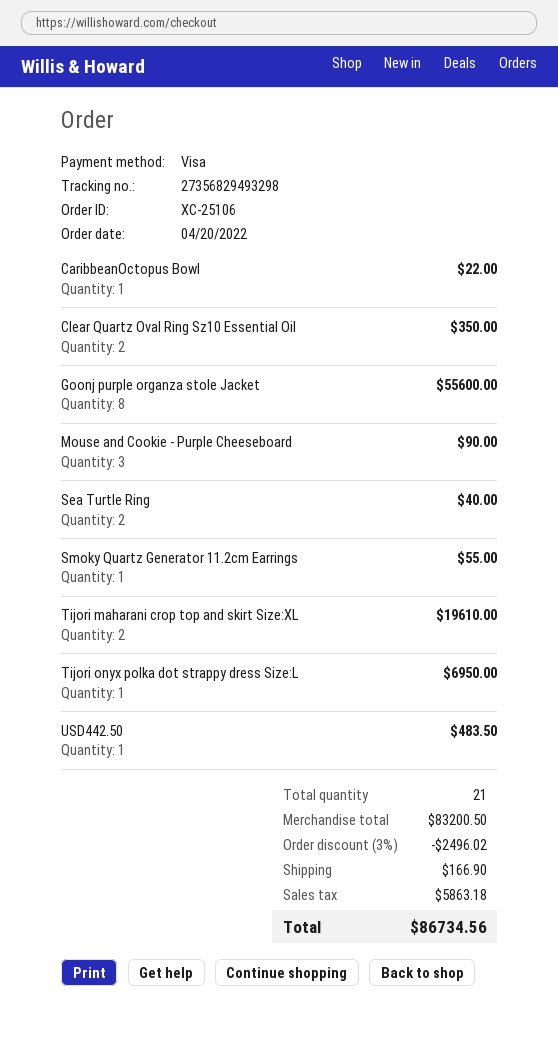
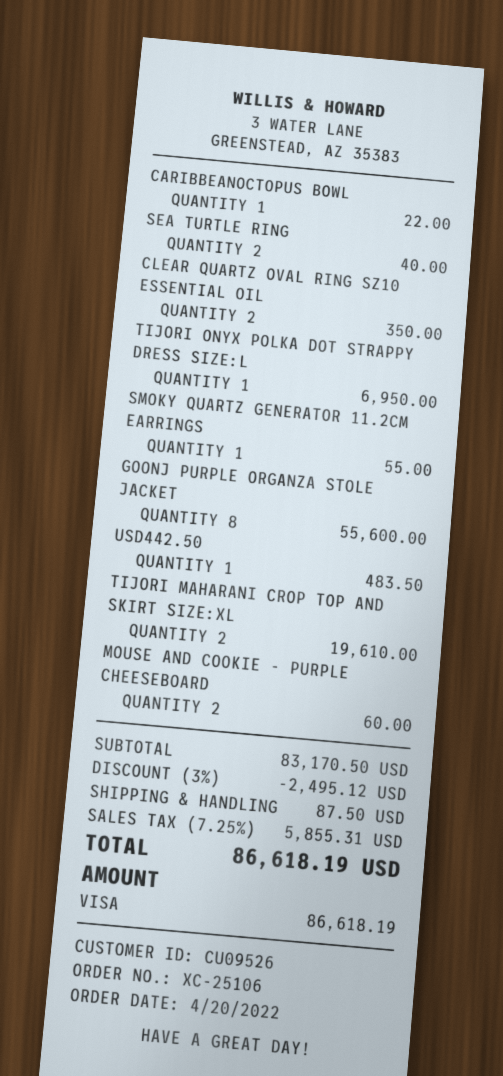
Mouse and Cookie - Purple Cheeseboard: 3 for 90.00 -> 2 for 60.00
subtotal: 83200.50 -> 83170.50
discount: 3% = 2496.02 -> 3% = 2495.12
shipping: 166.90 -> 87.50
tax: 5863.18 -> 5855.31
total: 86734.56 -> 86618.19

